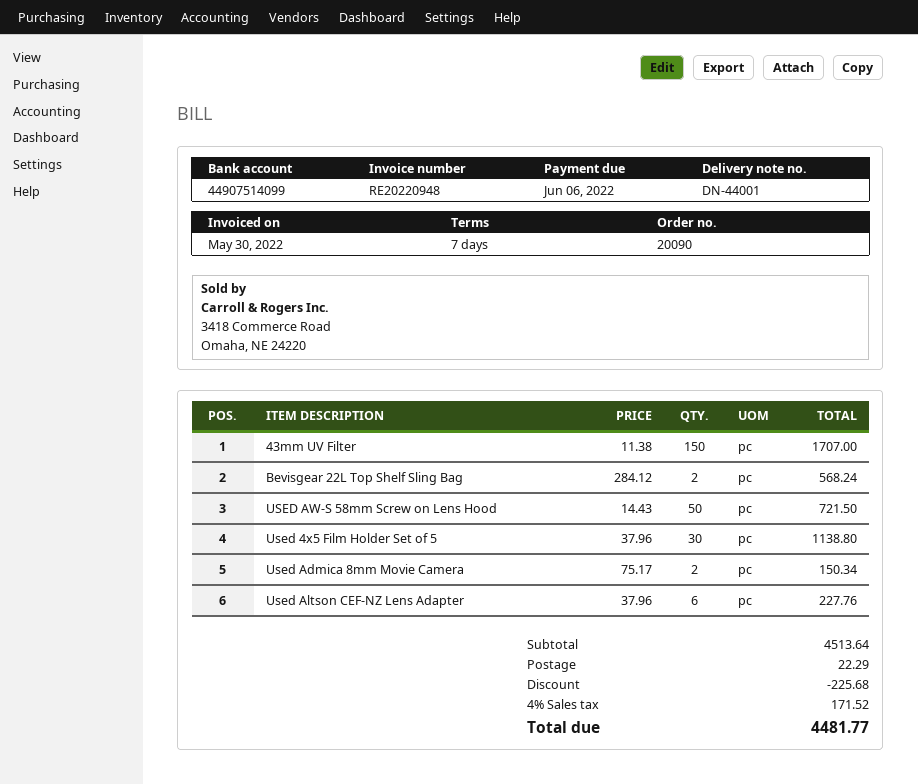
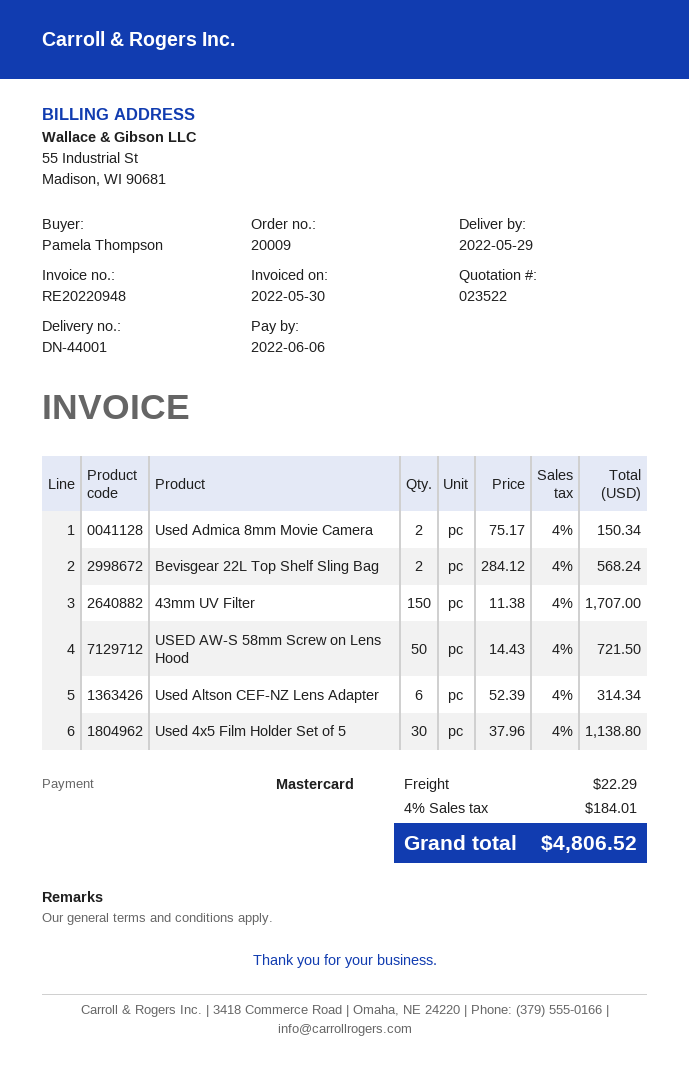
order number: 20090 -> 20009
Used Altson CEF-NZ Lens Adapter: 6 x 37.96 = 227.76 -> 6 x 52.39 = 314.34
discount: 225.68 -> none
tax: 4% = 171.52 -> 4% = 184.01
total: 4481.77 -> 4806.52

